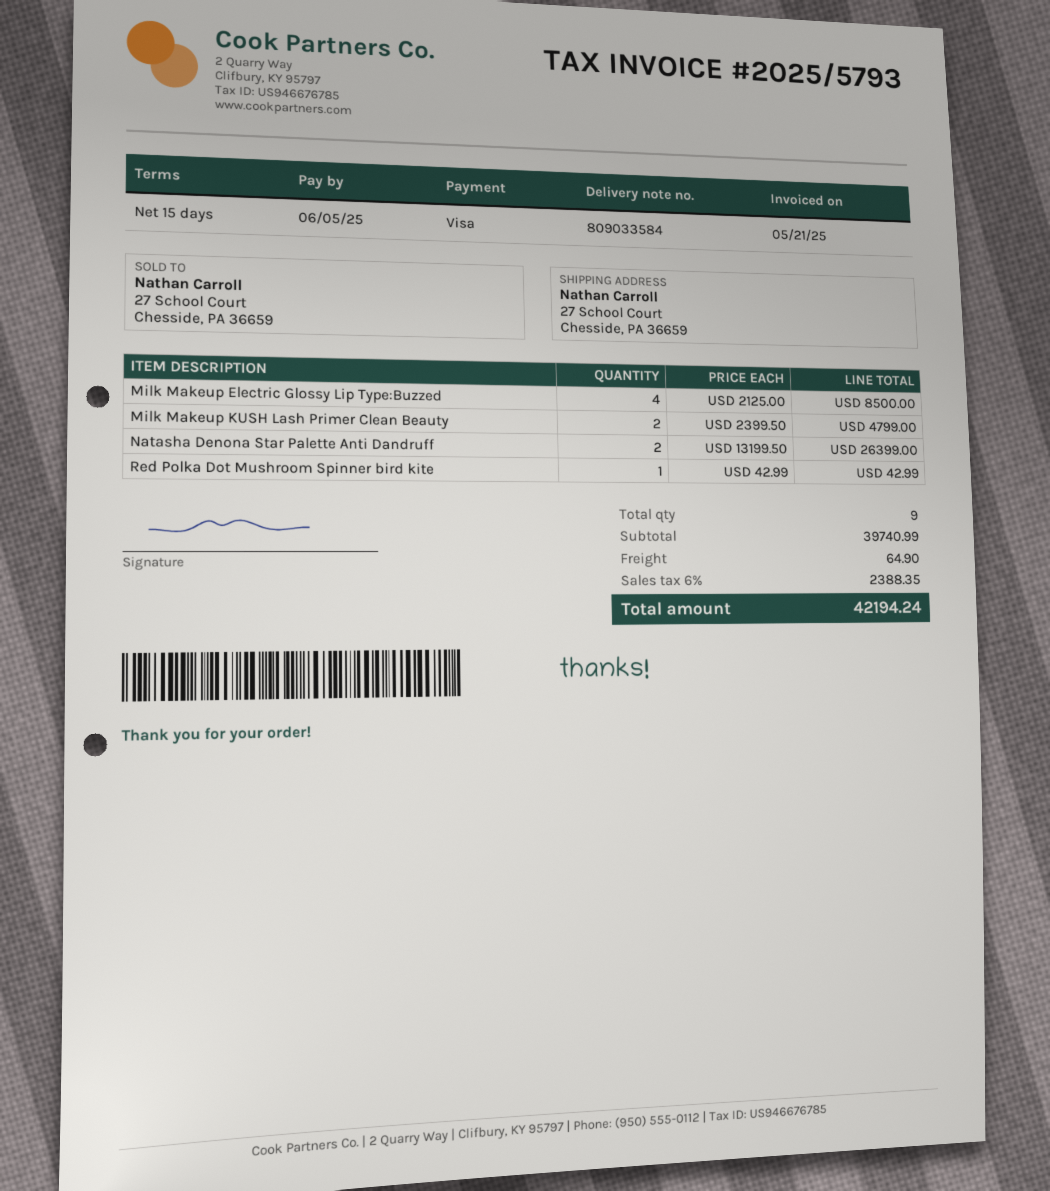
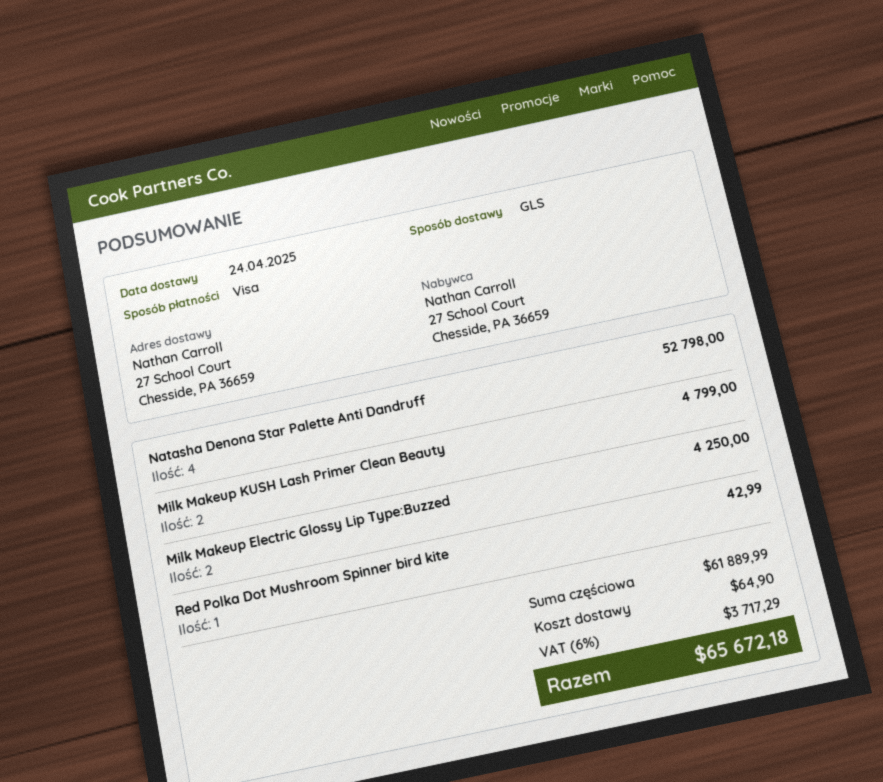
Milk Makeup Electric Glossy Lip Type:Buzzed: 4 for 8500.00 -> 2 for 4250.00
Natasha Denona Star Palette Anti Dandruff: 2 for 26399.00 -> 4 for 52798.00
subtotal: 39740.99 -> 61889.99
tax: 6% = 2388.35 -> 6% = 3717.29
total: 42194.24 -> 65672.18

